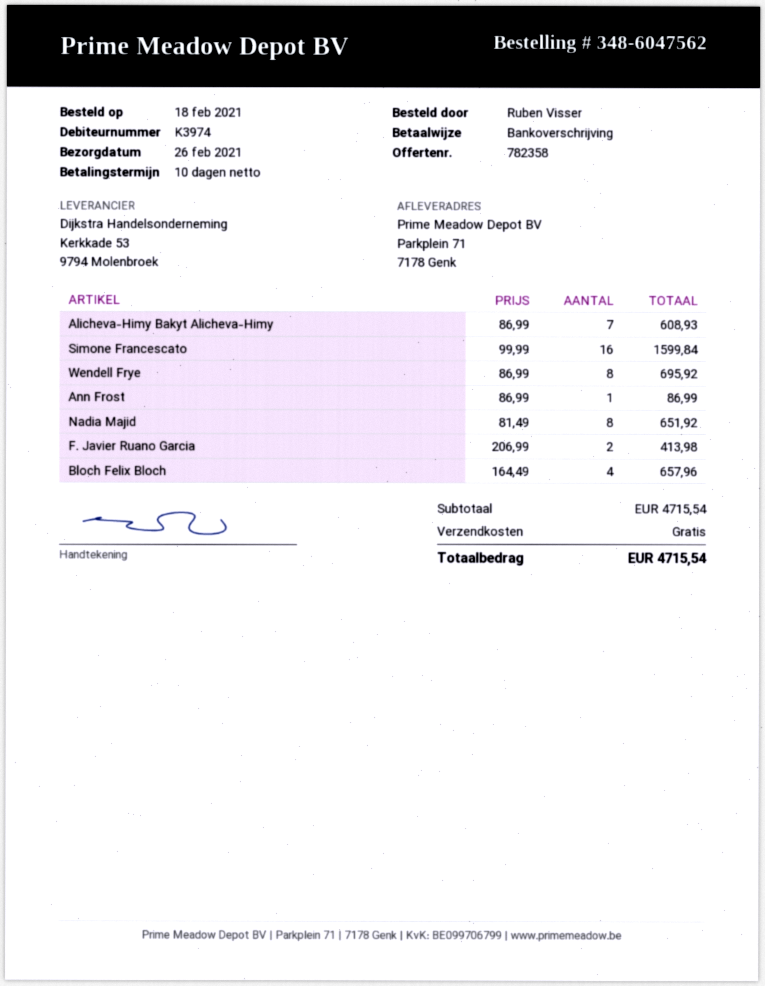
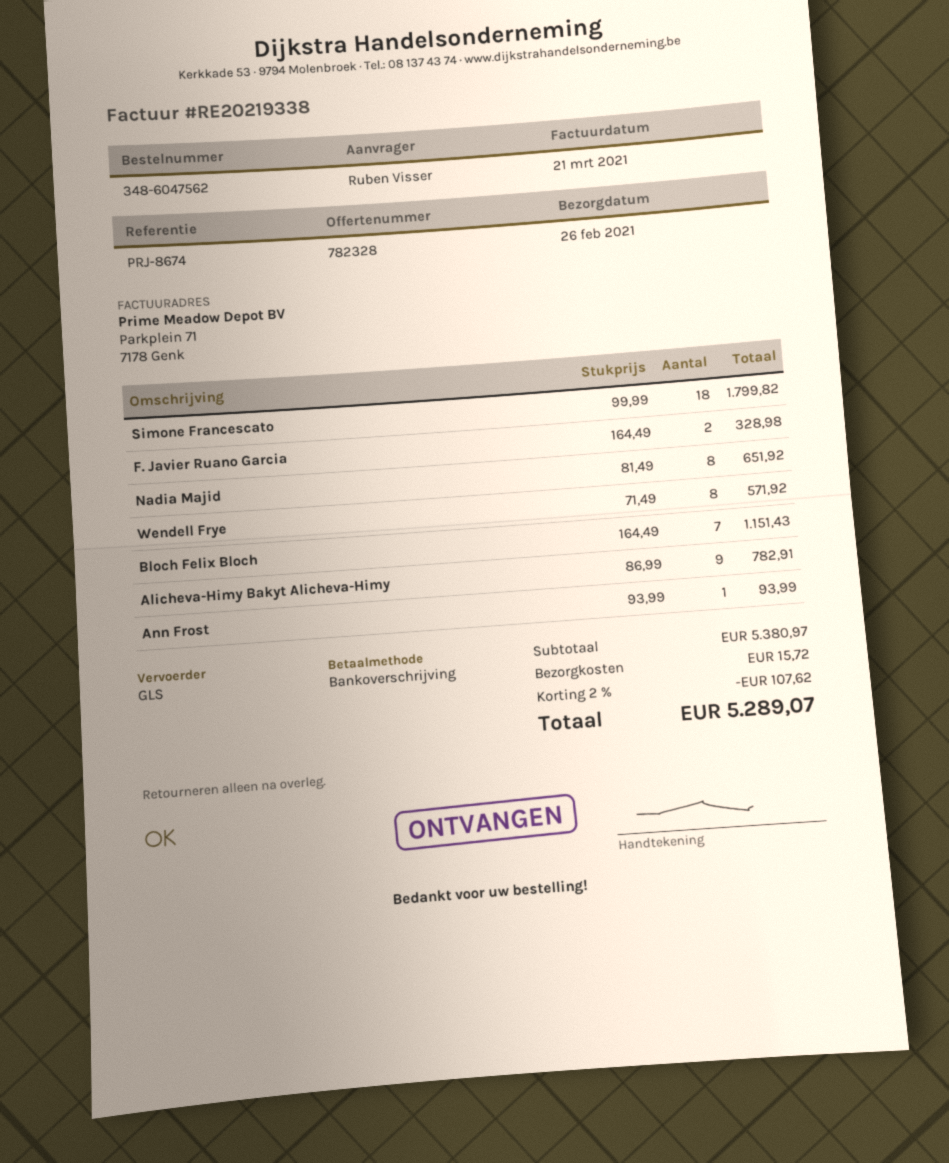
quote number: 782358 -> 782328
Alicheva-Himy Bakyt Alicheva-Himy: 7 x 86.99 = 608.93 -> 9 x 86.99 = 782.91
Simone Francescato: 16 x 99.99 = 1599.84 -> 18 x 99.99 = 1799.82
Wendell Frye: 8 x 86.99 = 695.92 -> 8 x 71.49 = 571.92
Ann Frost: 1 x 86.99 = 86.99 -> 1 x 93.99 = 93.99
F. Javier Ruano Garcia: 2 x 206.99 = 413.98 -> 2 x 164.49 = 328.98
Bloch Felix Bloch: 4 x 164.49 = 657.96 -> 7 x 164.49 = 1151.43
subtotal: 4715.54 -> 5380.97
discount: none -> 2% = 107.62
shipping: 0.00 -> 15.72
total: 4715.54 -> 5289.07

